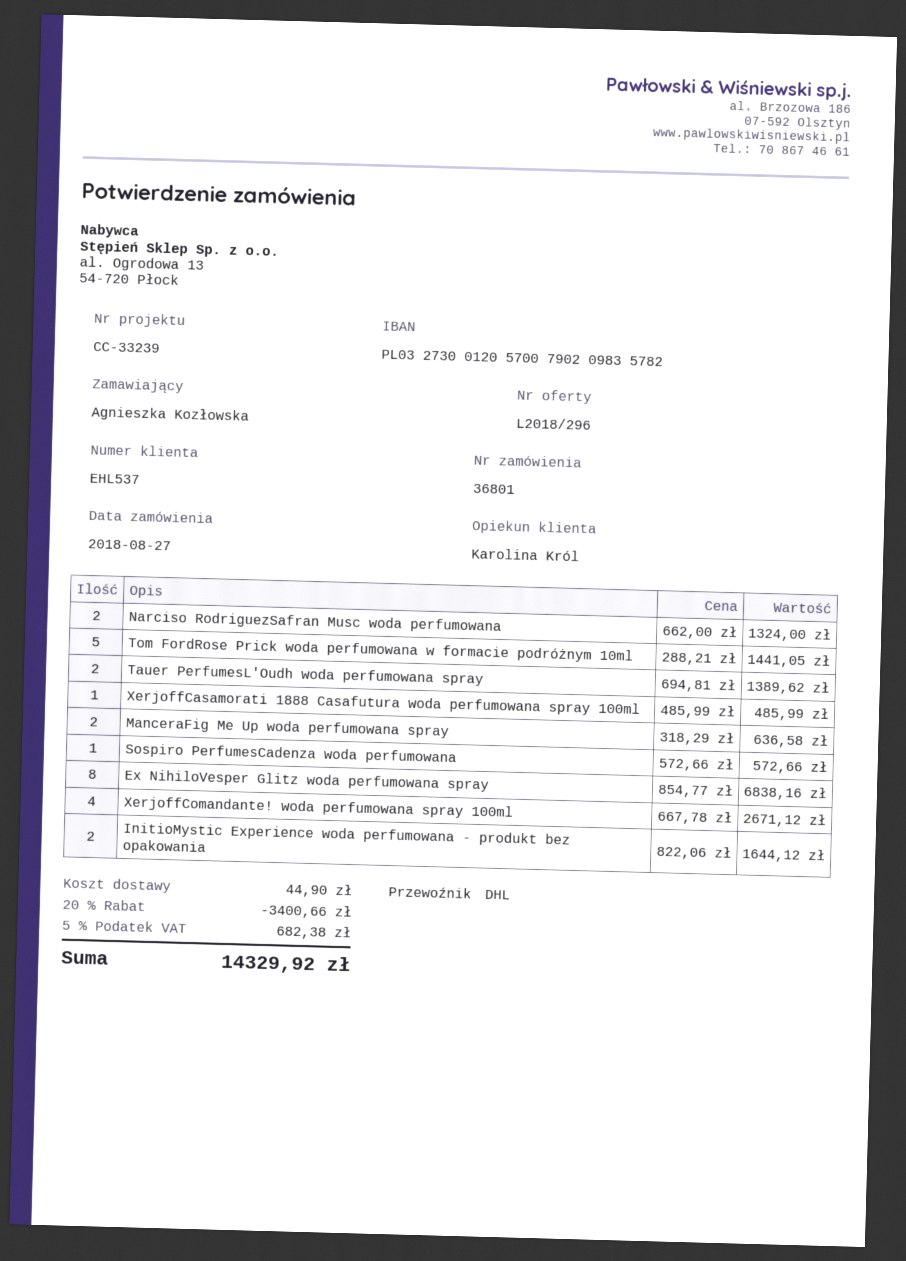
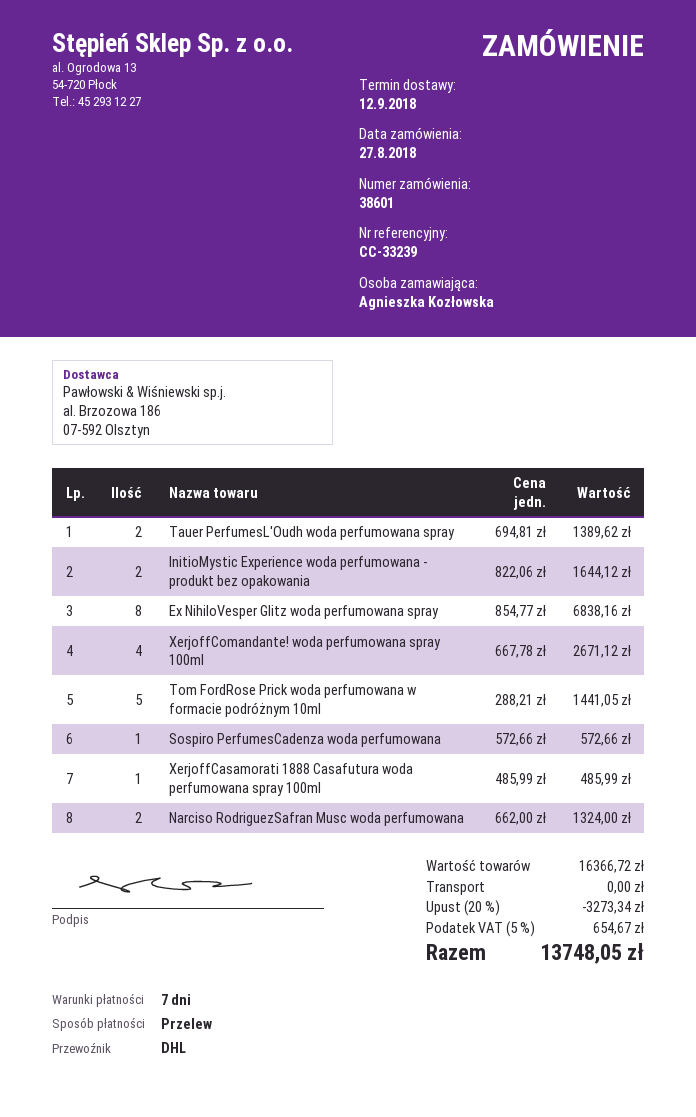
order number: 36801 -> 38601
ManceraFig Me Up woda perfumowana spray: 2 x 318.29 = 636.58 -> none
discount: 20% = 3400.66 -> 20% = 3273.34
shipping: 44.90 -> 0.00
tax: 5% = 682.38 -> 5% = 654.67
total: 14329.92 -> 13748.05

